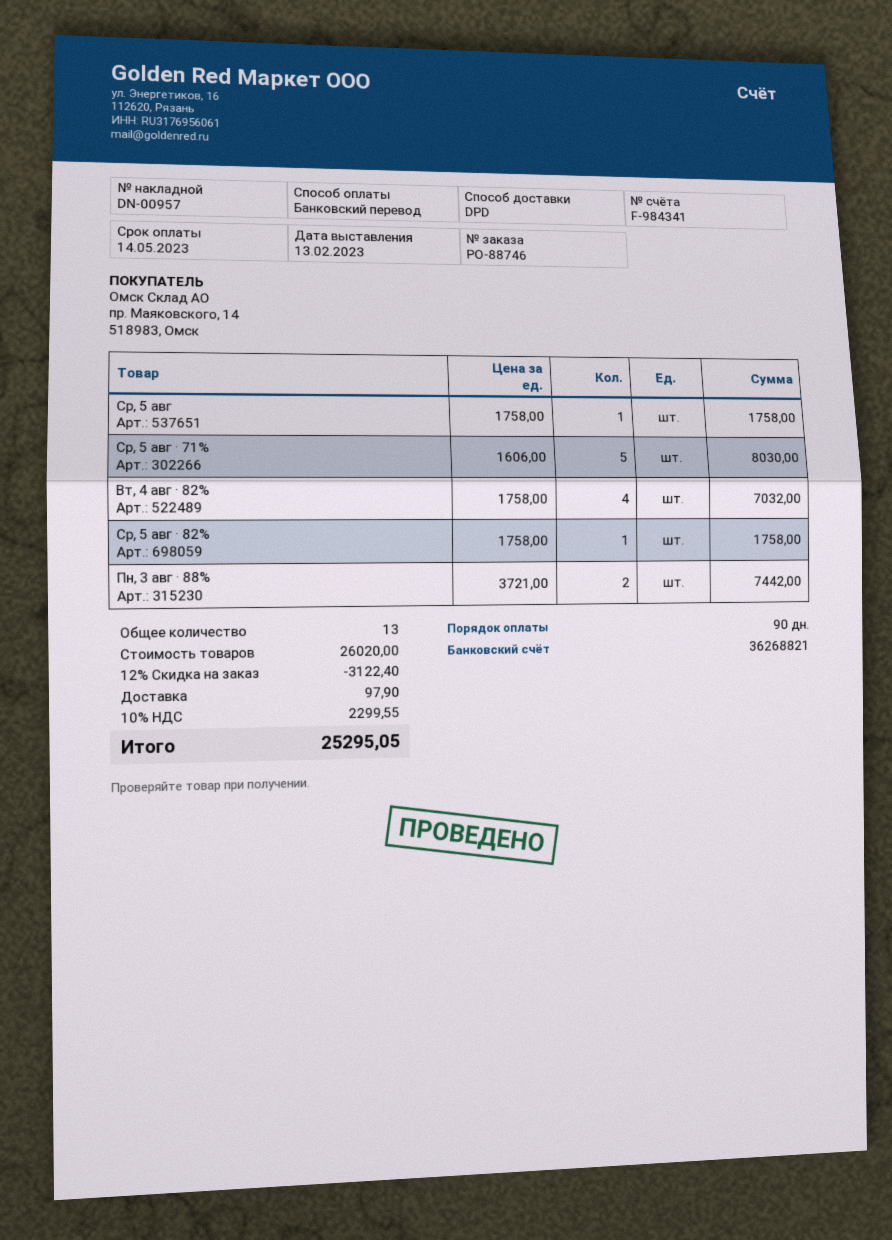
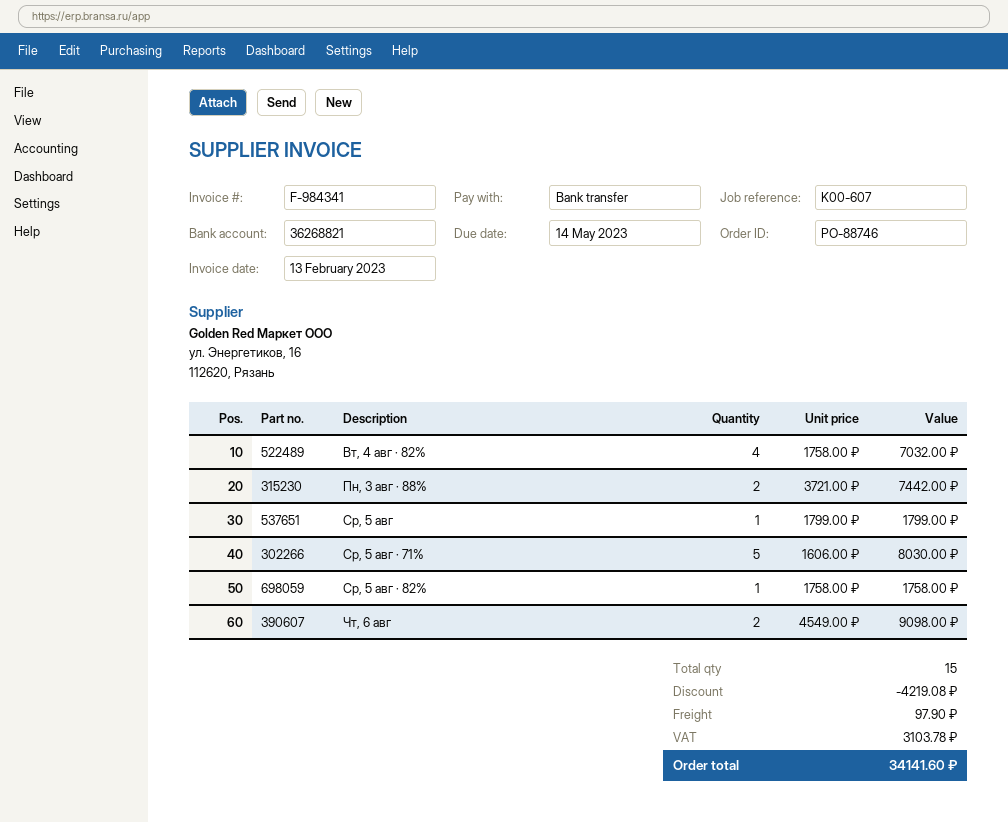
Ср, 5 авг: 1 x 1758.00 = 1758.00 -> 1 x 1799.00 = 1799.00
Чт, 6 авг: none -> 2 x 4549.00 = 9098.00
total quantity: 13 -> 15
discount: 3122.40 -> 4219.08
tax: 2299.55 -> 3103.78
total: 25295.05 -> 34141.60

